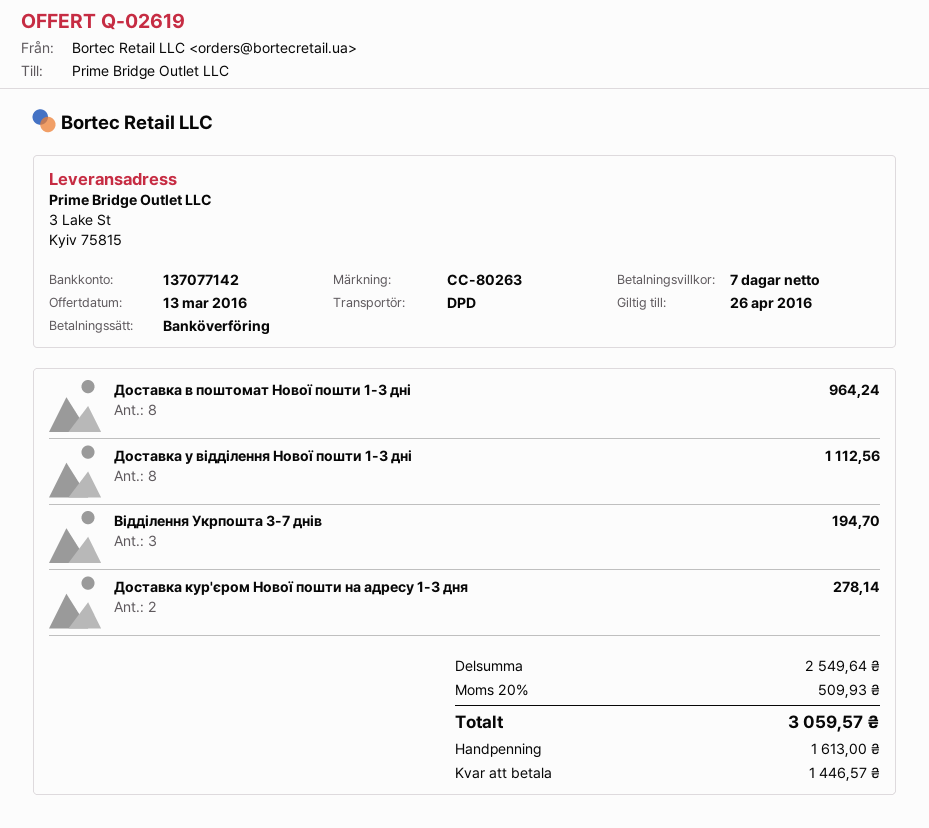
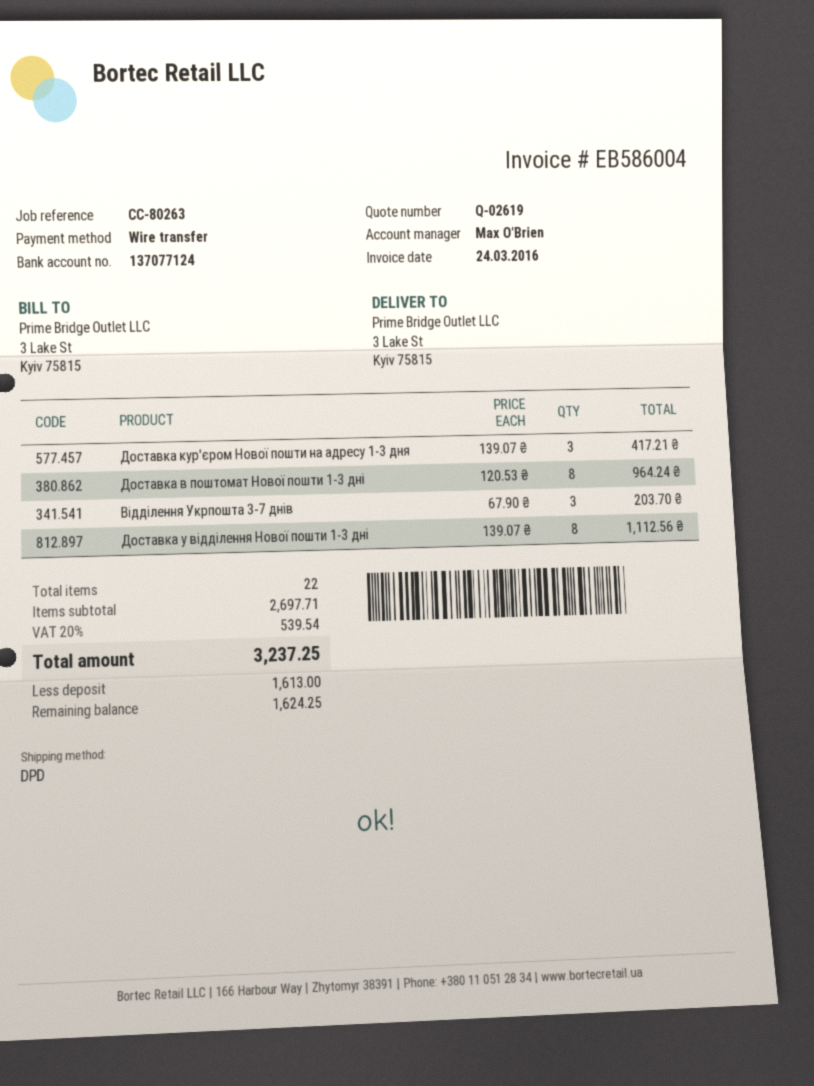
bank account: 137077142 -> 137077124
Відділення Укрпошта 3-7 днів: 3 for 194.70 -> 3 for 203.70
Доставка кур'єром Нової пошти на адресу 1-3 дня: 2 for 278.14 -> 3 for 417.21
subtotal: 2549.64 -> 2697.71
tax: 20% = 509.93 -> 20% = 539.54
total: 3059.57 -> 3237.25
balance: 1446.57 -> 1624.25

